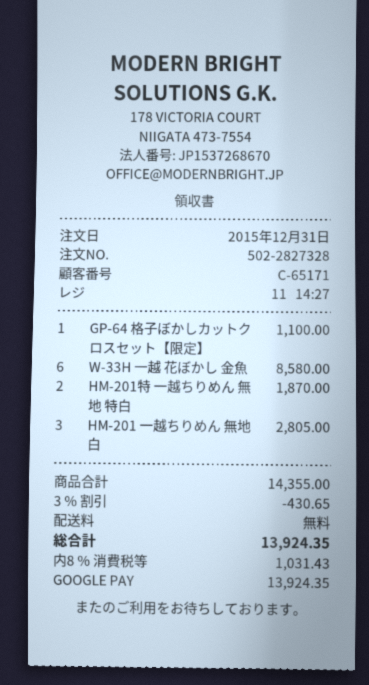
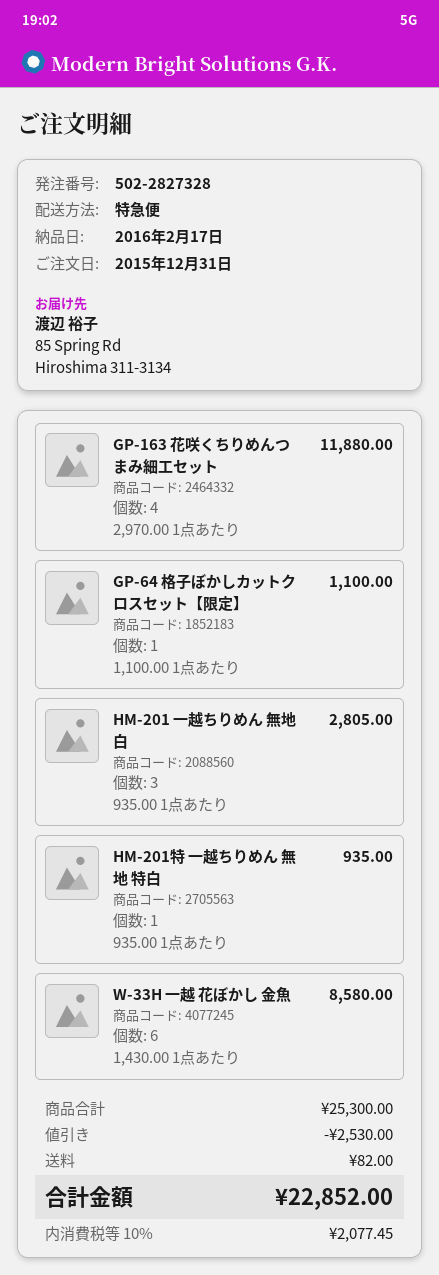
HM-201特 一越ちりめん 無地 特白: 2 for 1870.00 -> 1 for 935.00
GP-163 花咲くちりめんつまみ細工セット: none -> 4 for 11880.00
subtotal: 14355.00 -> 25300.00
discount: 430.65 -> 2530.00
shipping: 0.00 -> 82.00
tax: 8% = 1031.43 -> 10% = 2077.45
total: 13924.35 -> 22852.00

